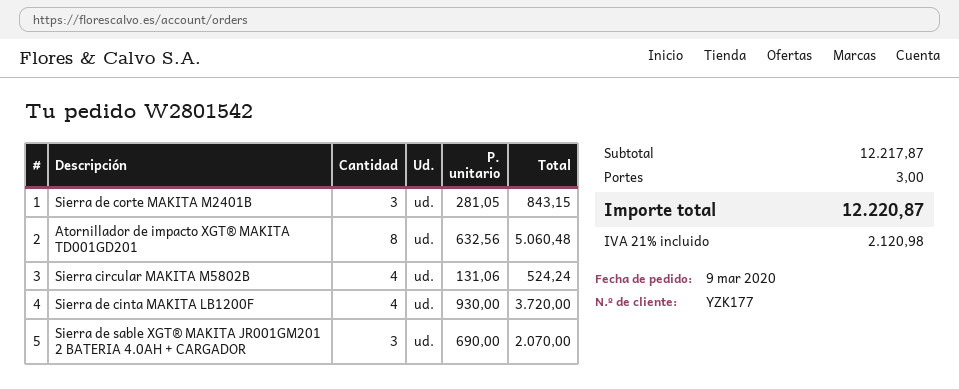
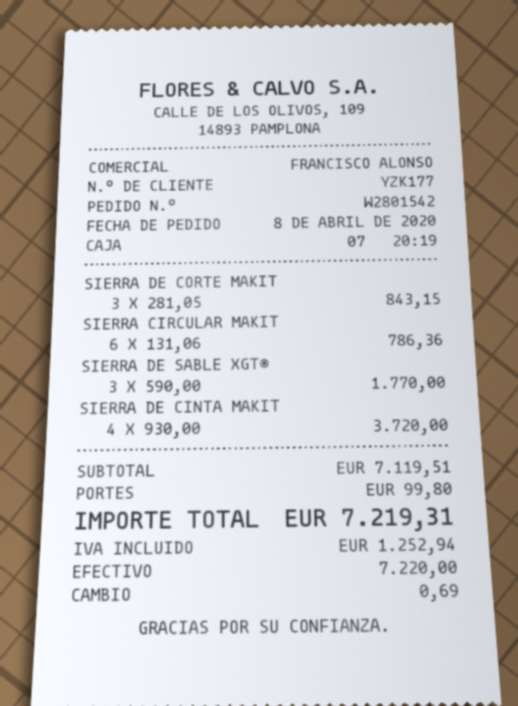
order date: 2020-03-09 -> 2020-04-08
Atornillador de impacto XGT® MAKITA TD001GD201: 8 x 632.56 = 5060.48 -> none
Sierra circular MAKITA M5802B: 4 x 131.06 = 524.24 -> 6 x 131.06 = 786.36
Sierra de sable XGT® MAKITA JR001GM201 2 BATERIA 4.0AH + CARGADOR: 3 x 690.00 = 2070.00 -> 3 x 590.00 = 1770.00
subtotal: 12217.87 -> 7119.51
shipping: 3.00 -> 99.80
tax: 2120.98 -> 1252.94
total: 12220.87 -> 7219.31

